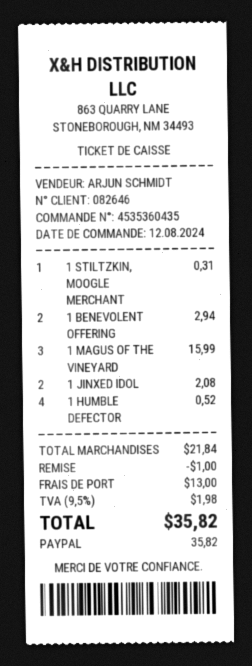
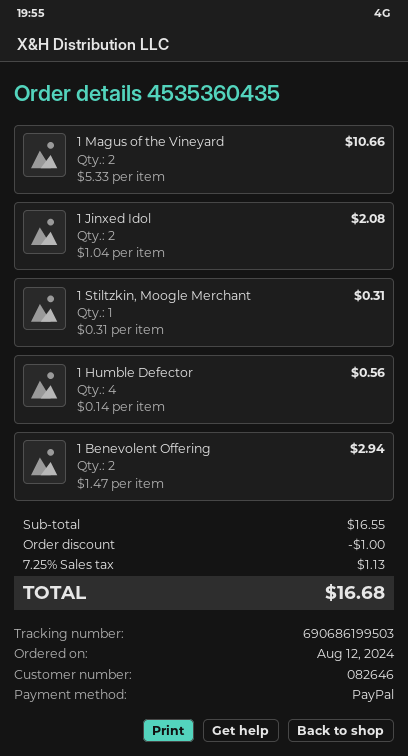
1 MAGUS OF THE VINEYARD: 3 for 15.99 -> 2 for 10.66
1 HUMBLE DEFECTOR: 4 for 0.52 -> 4 for 0.56
subtotal: 21.84 -> 16.55
shipping: 13.00 -> none
tax: 9.5% = 1.98 -> 7.25% = 1.13
total: 35.82 -> 16.68

